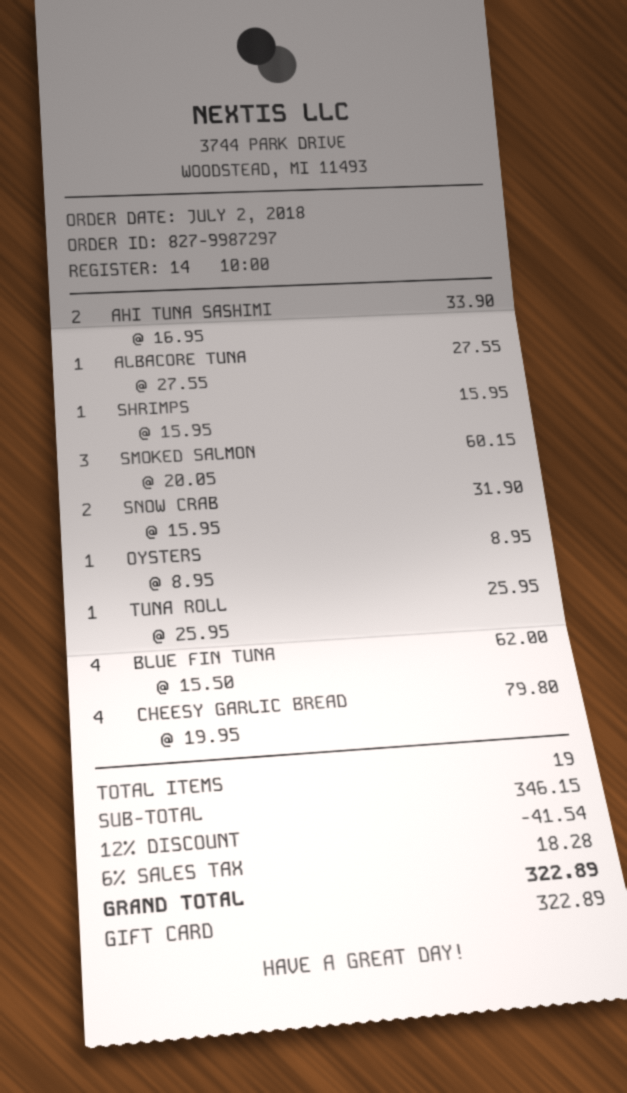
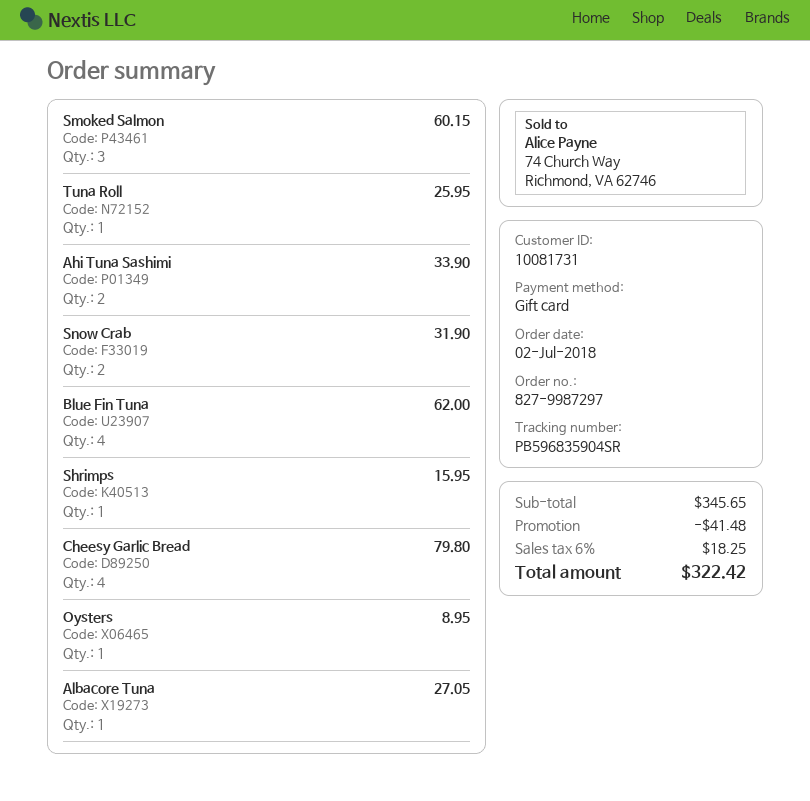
ALBACORE TUNA: 1 for 27.55 -> 1 for 27.05
subtotal: 346.15 -> 345.65
discount: 41.54 -> 41.48
tax: 6% = 18.28 -> 6% = 18.25
total: 322.89 -> 322.42

